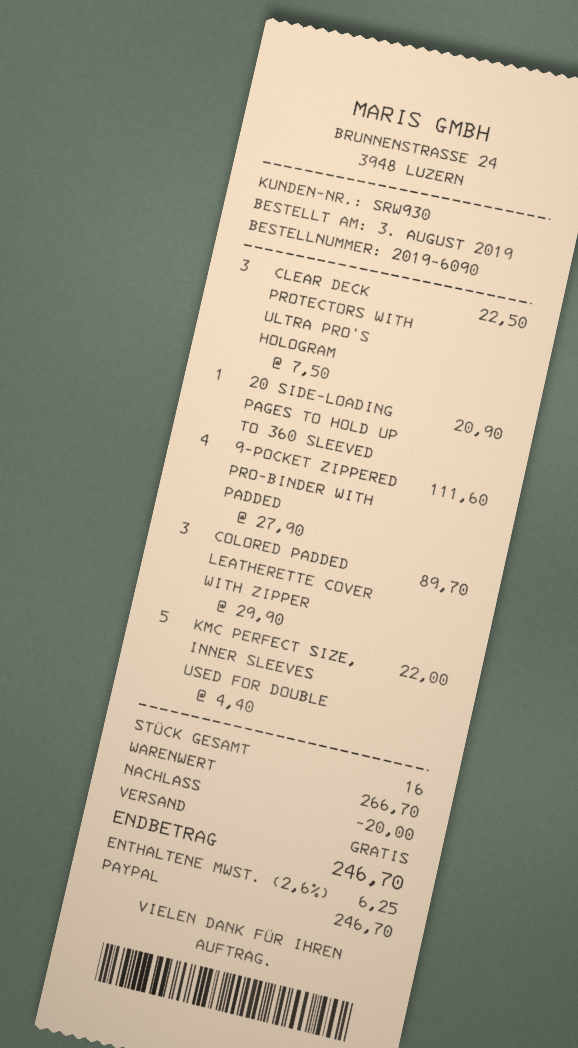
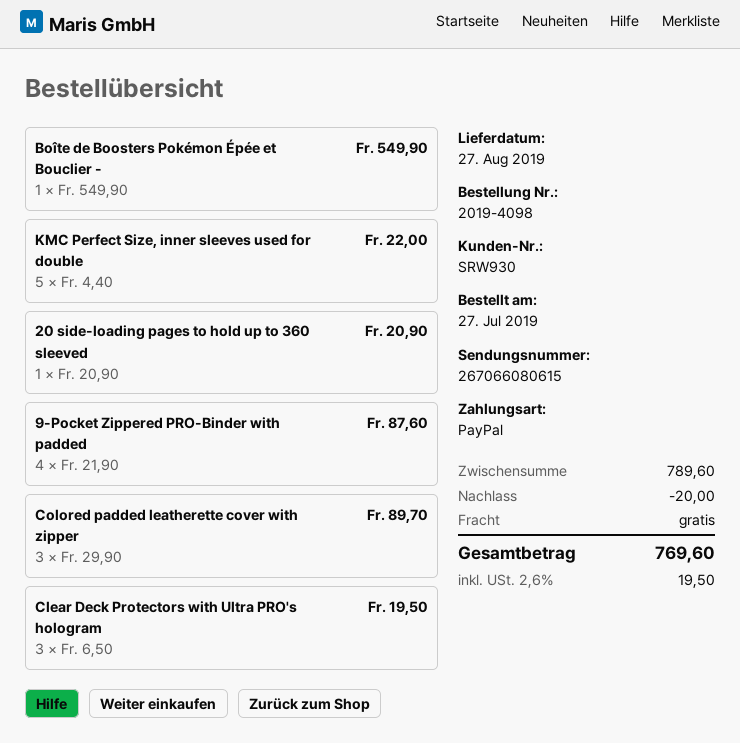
order number: 2019-6090 -> 2019-4098
order date: 2019-08-03 -> 2019-07-27
CLEAR DECK PROTECTORS WITH ULTRA PRO'S HOLOGRAM: 3 x 7.50 = 22.50 -> 3 x 6.50 = 19.50
9-POCKET ZIPPERED PRO-BINDER WITH PADDED: 4 x 27.90 = 111.60 -> 4 x 21.90 = 87.60
Boîte de Boosters Pokémon Épée et Bouclier -: none -> 1 x 549.90 = 549.90
subtotal: 266.70 -> 789.60
tax: 2.6% = 6.25 -> 2.6% = 19.50
total: 246.70 -> 769.60

